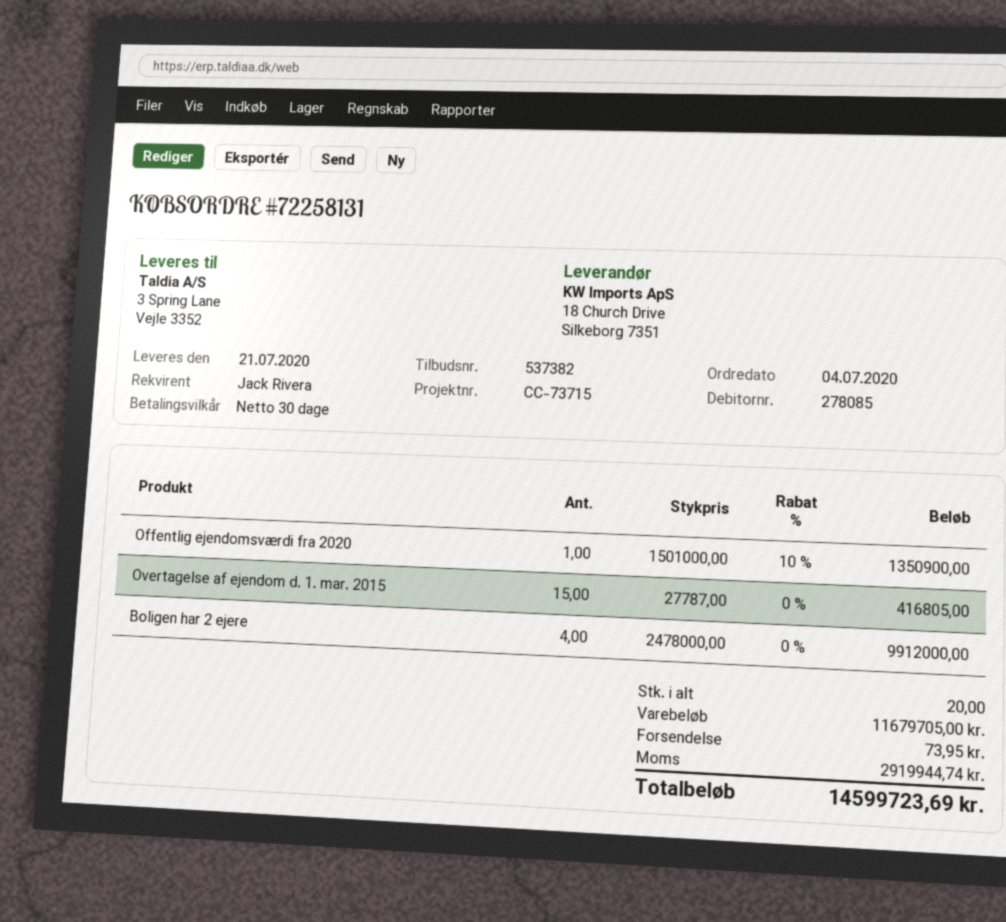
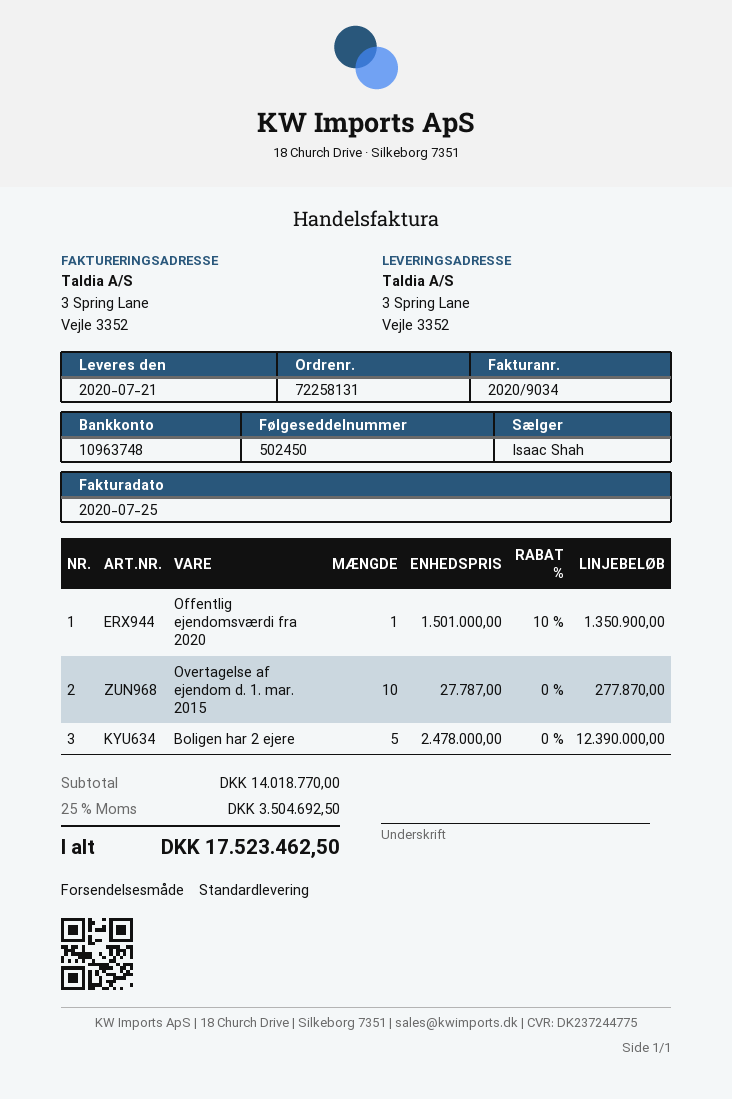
Overtagelse af ejendom d. 1. mar. 2015: 15 x 27787.00 = 416805.00 -> 10 x 27787.00 = 277870.00
Boligen har 2 ejere: 4 x 2478000.00 = 9912000.00 -> 5 x 2478000.00 = 12390000.00
subtotal: 11679705.00 -> 14018770.00
shipping: 73.95 -> none
tax: 2919944.74 -> 3504692.50
total: 14599723.69 -> 17523462.50

